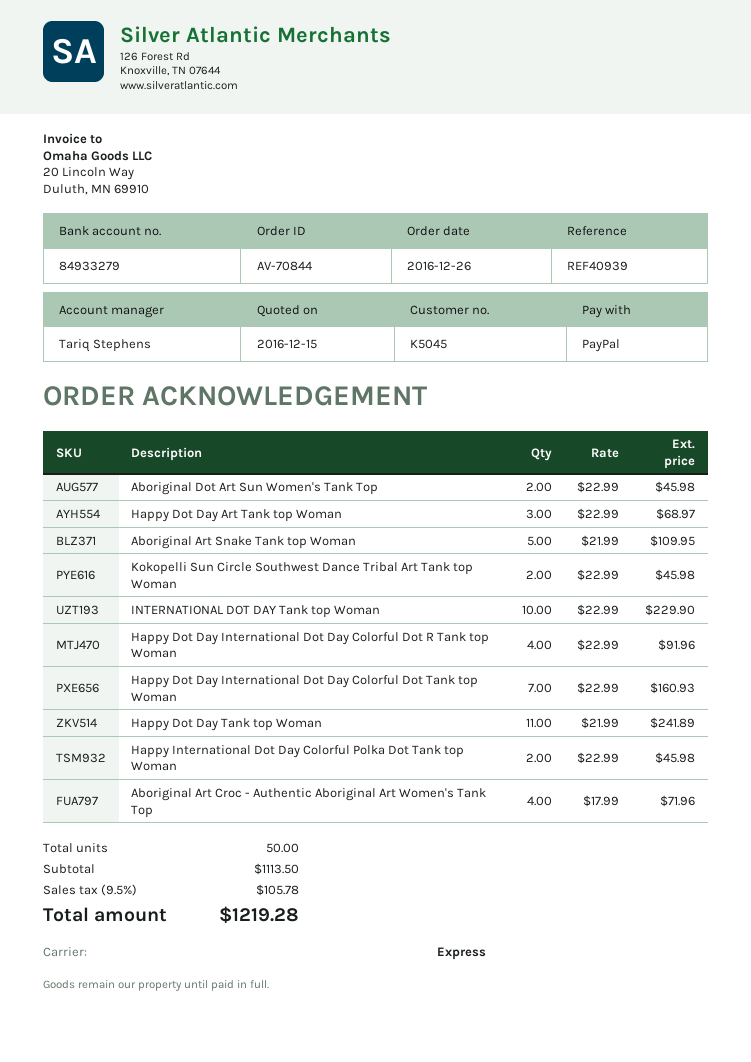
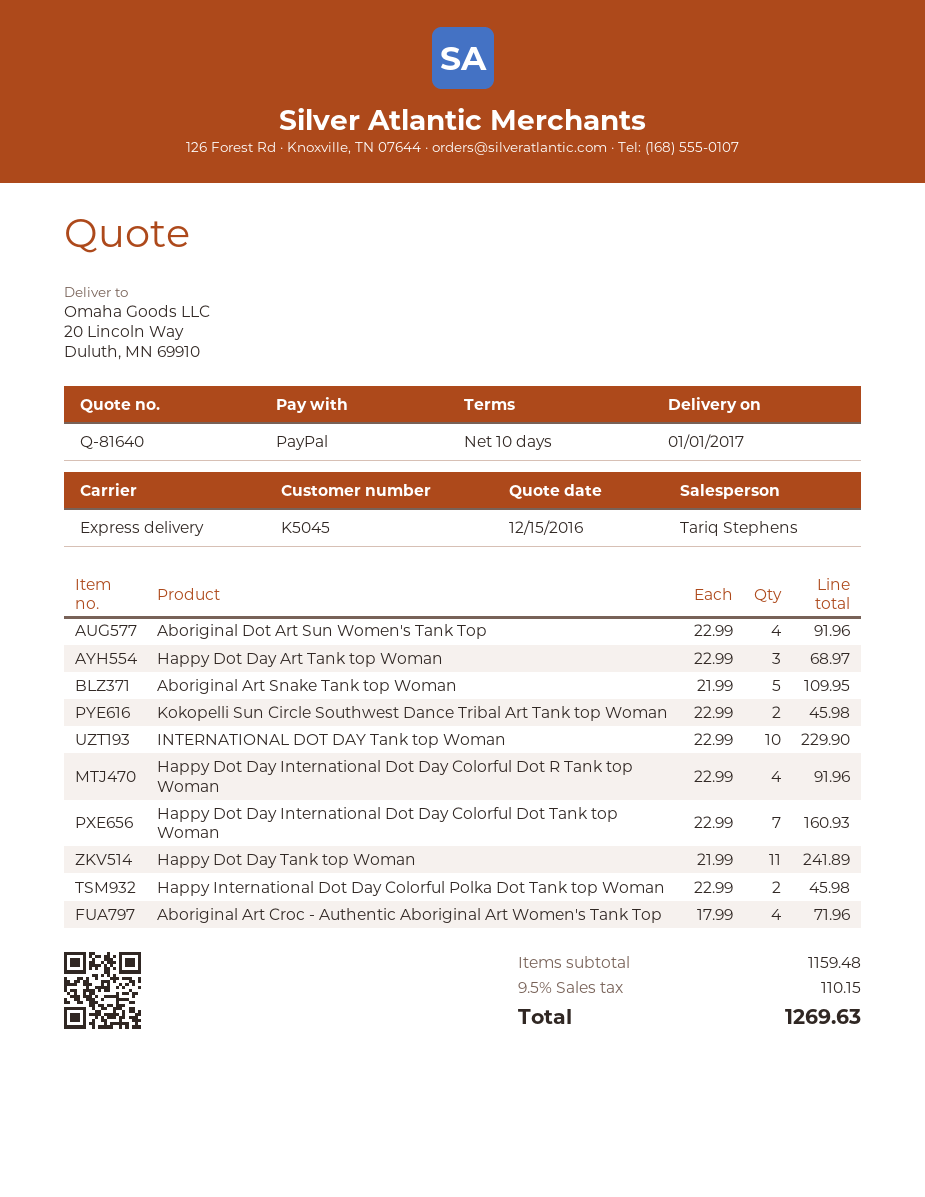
Aboriginal Dot Art Sun Women's Tank Top: 2 x 22.99 = 45.98 -> 4 x 22.99 = 91.96
subtotal: 1113.50 -> 1159.48
tax: 9.5% = 105.78 -> 9.5% = 110.15
total: 1219.28 -> 1269.63

